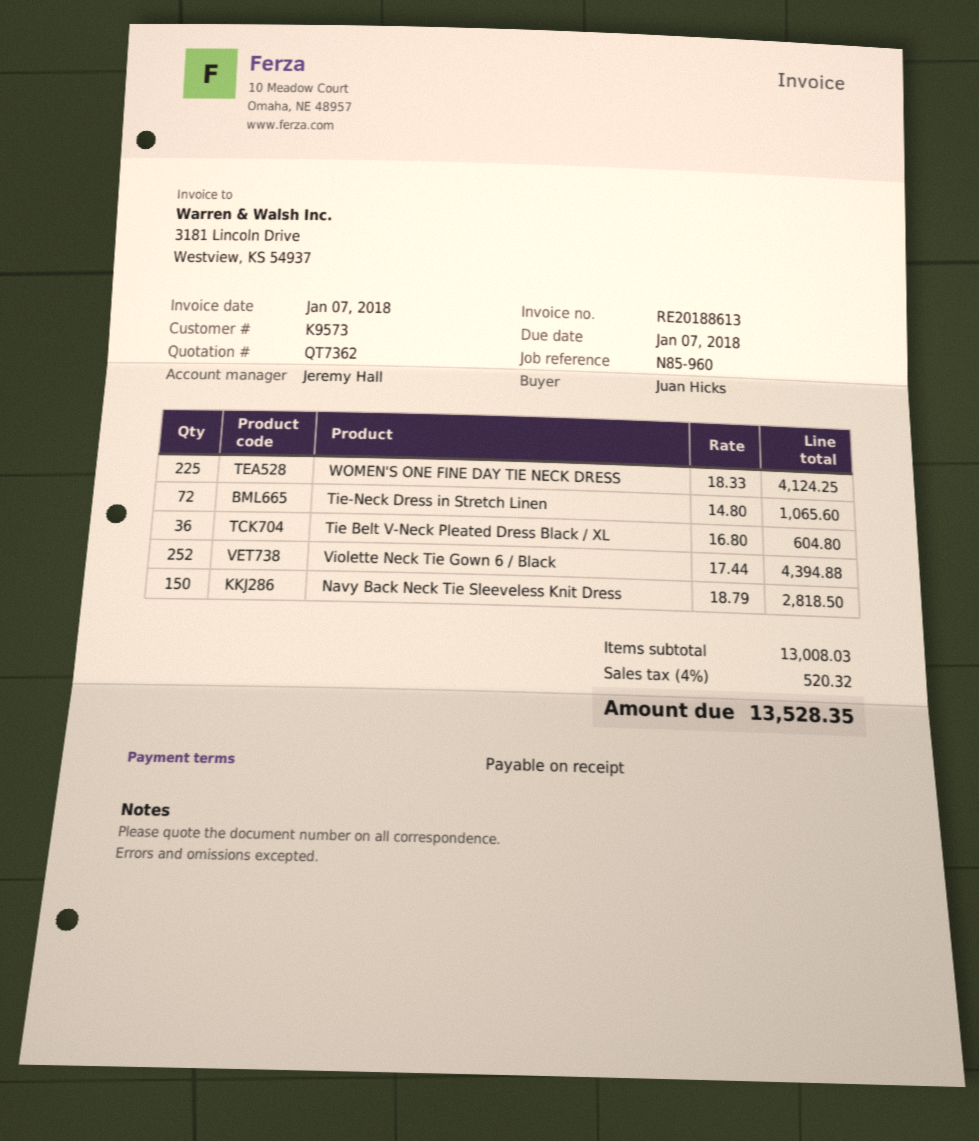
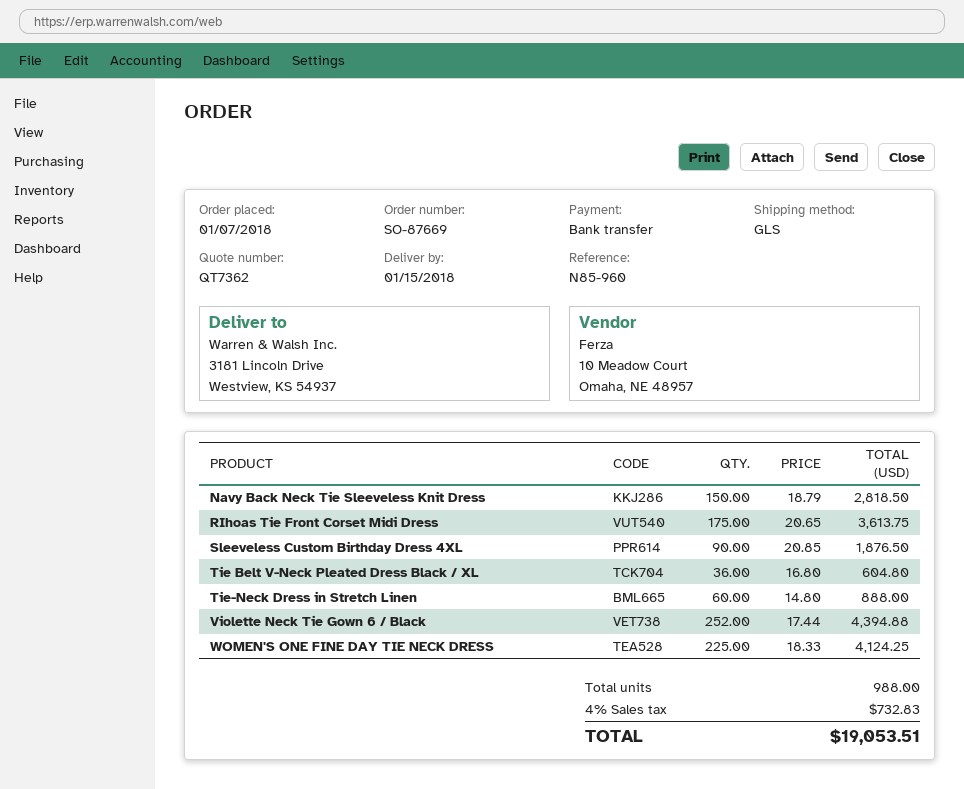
Tie-Neck Dress in Stretch Linen: 72 x 14.80 = 1065.60 -> 60 x 14.80 = 888.00
RIhoas Tie Front Corset Midi Dress: none -> 175 x 20.65 = 3613.75
Sleeveless Custom Birthday Dress 4XL: none -> 90 x 20.85 = 1876.50
tax: 4% = 520.32 -> 4% = 732.83
total: 13528.35 -> 19053.51

